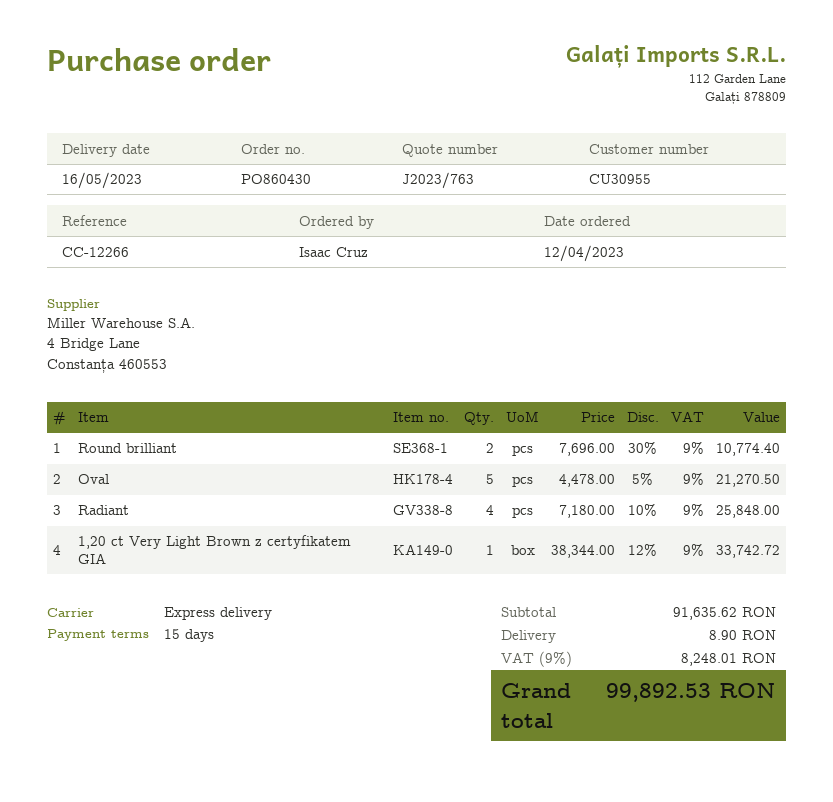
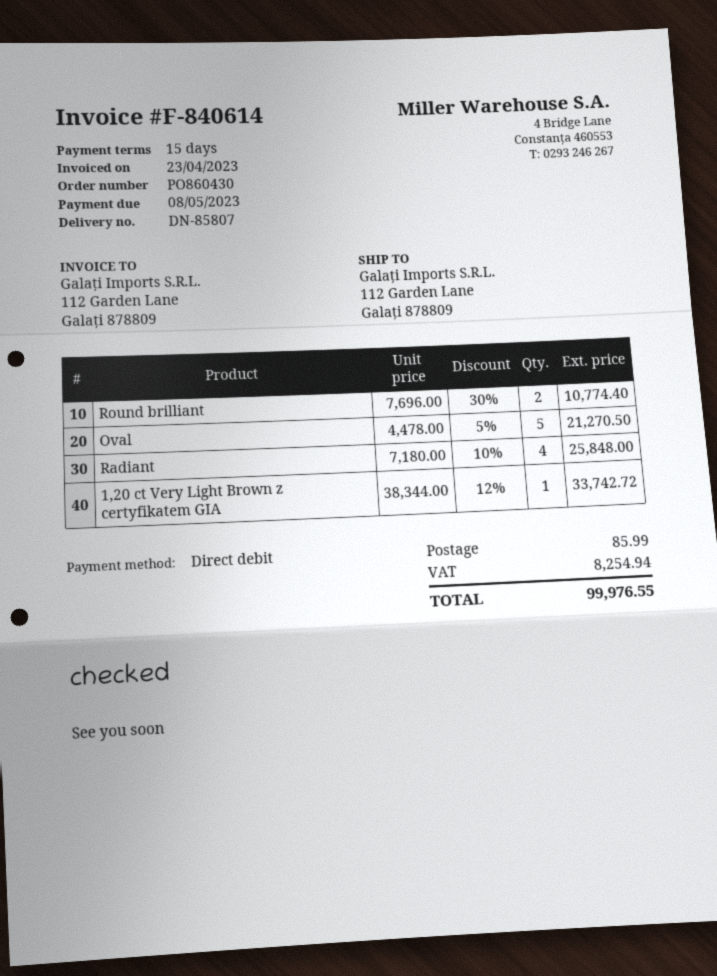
shipping: 8.90 -> 85.99
tax: 8248.01 -> 8254.94
total: 99892.53 -> 99976.55

